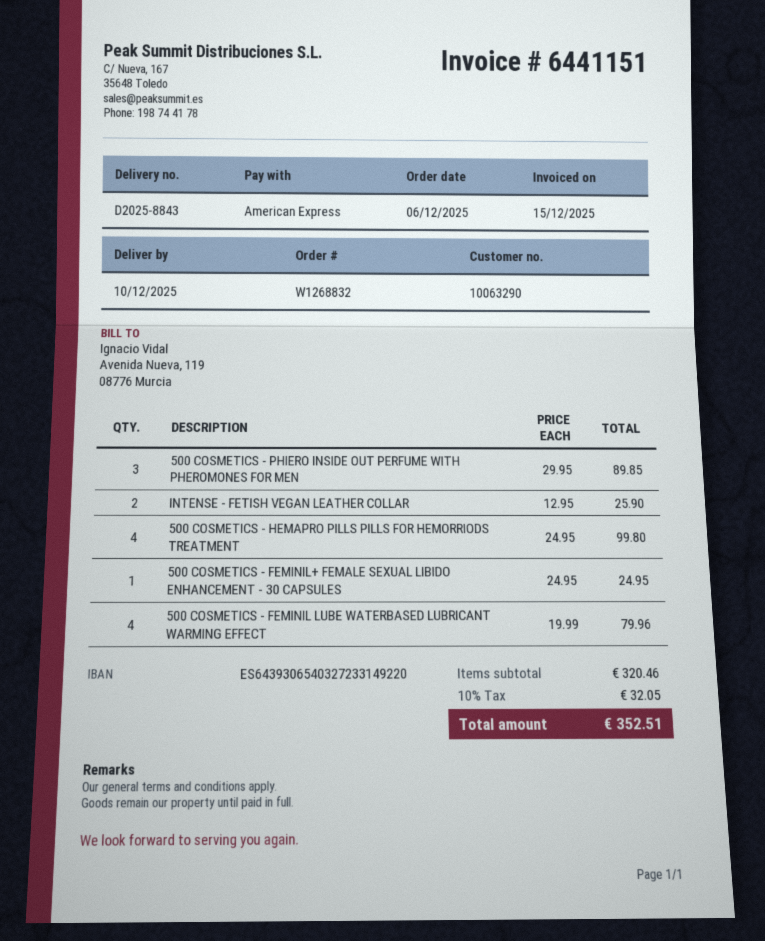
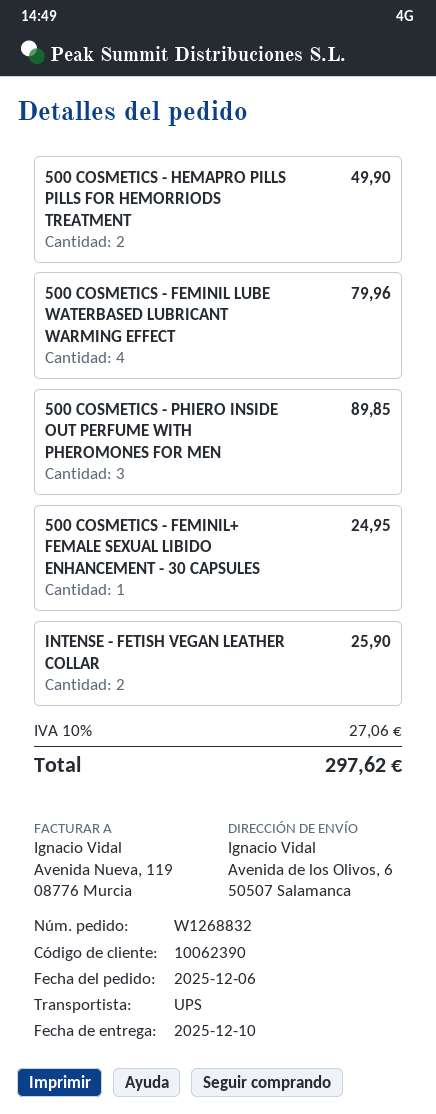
customer number: 10063290 -> 10062390
500 COSMETICS - HEMAPRO PILLS PILLS FOR HEMORRIODS TREATMENT: 4 for 99.80 -> 2 for 49.90
tax: 10% = 32.05 -> 10% = 27.06
total: 352.51 -> 297.62

